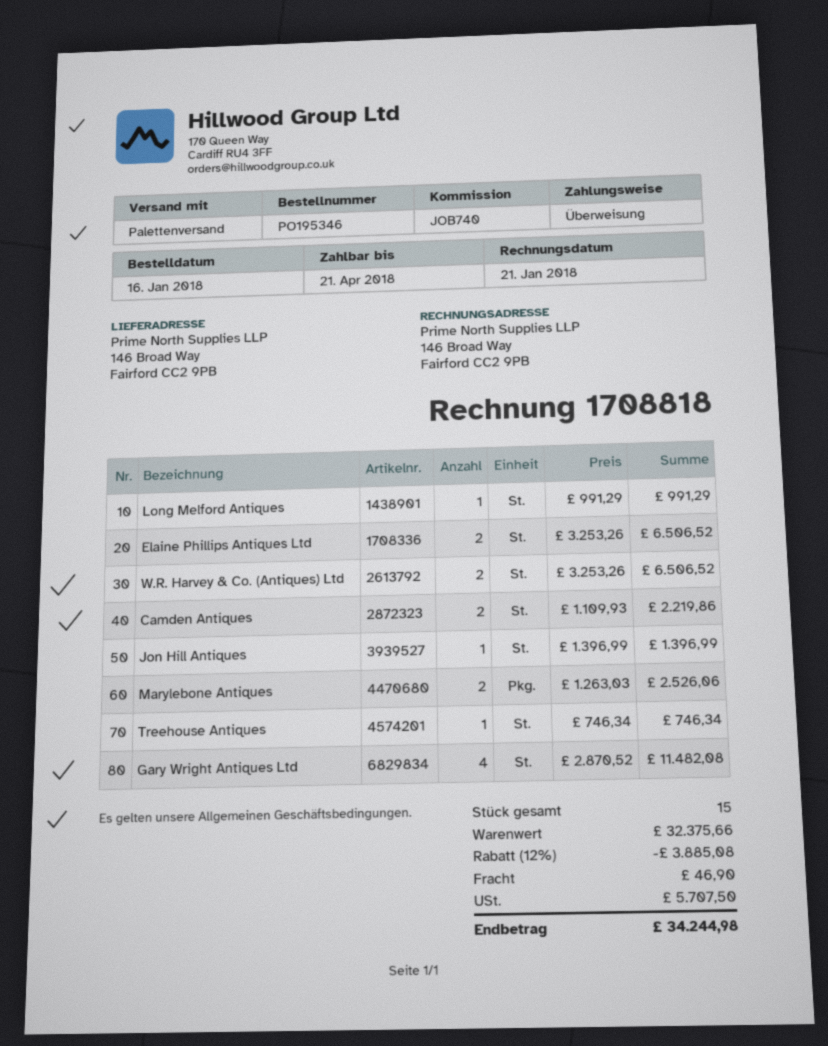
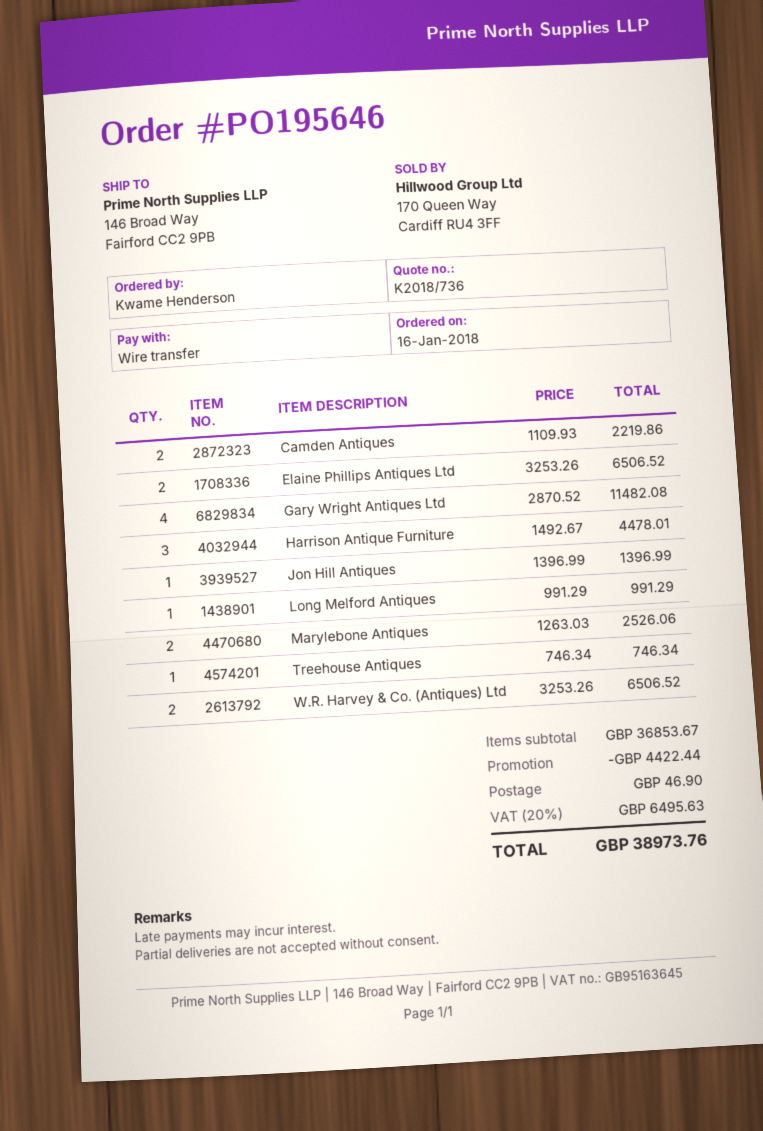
order number: PO195346 -> PO195646
Harrison Antique Furniture: none -> 3 x 1492.67 = 4478.01
subtotal: 32375.66 -> 36853.67
discount: 3885.08 -> 4422.44
tax: 5707.50 -> 6495.63
total: 34244.98 -> 38973.76

